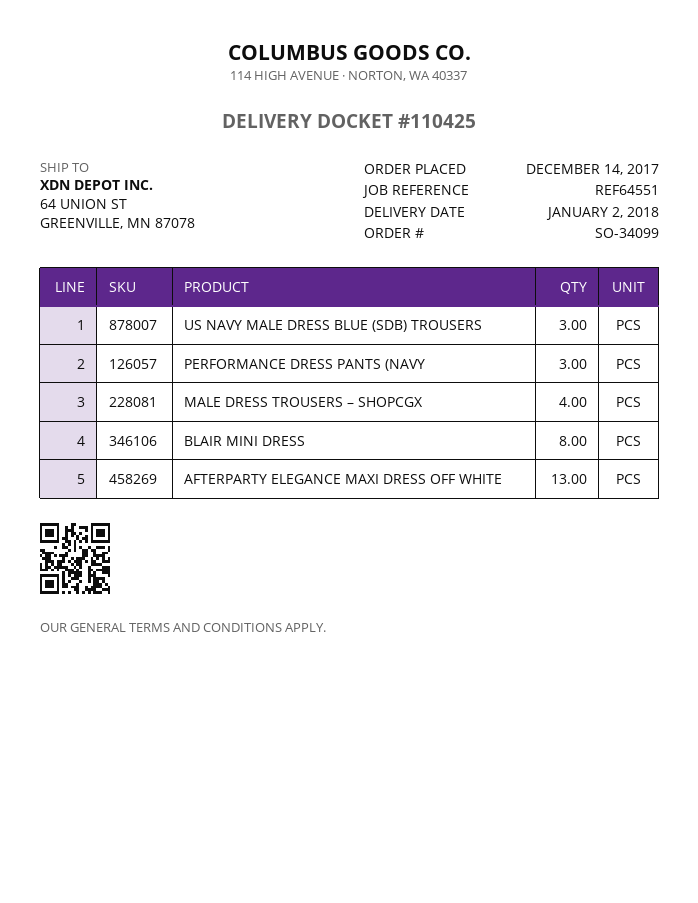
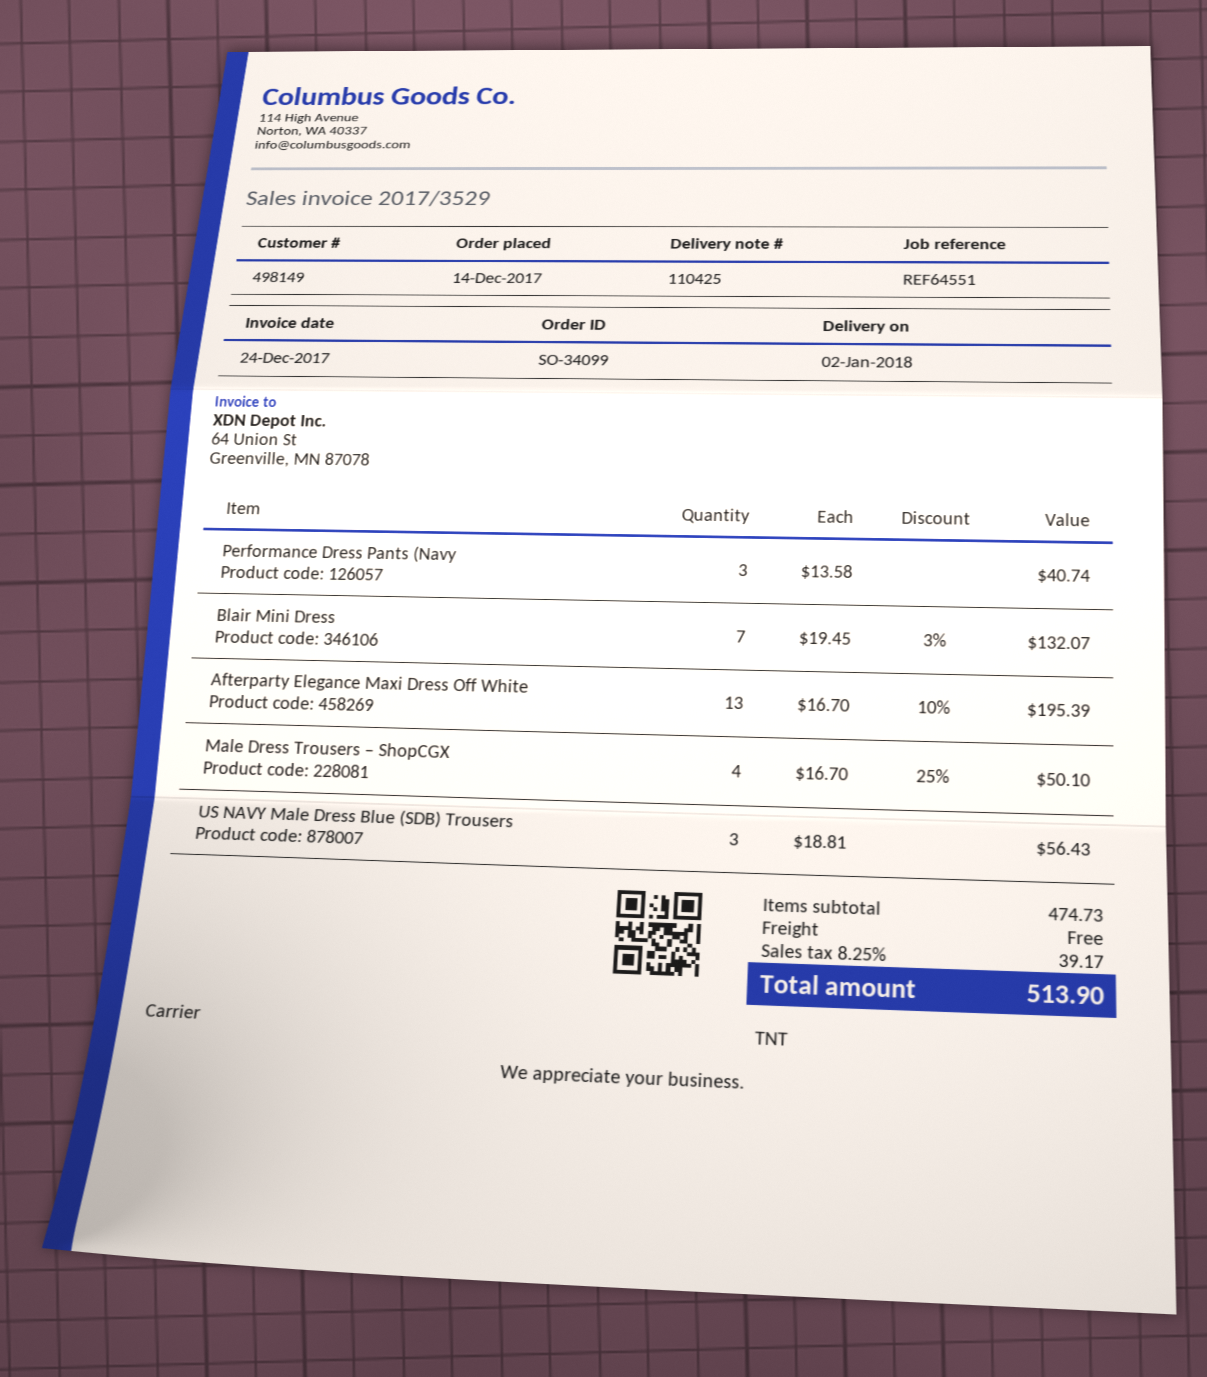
BLAIR MINI DRESS: 8 -> 7

